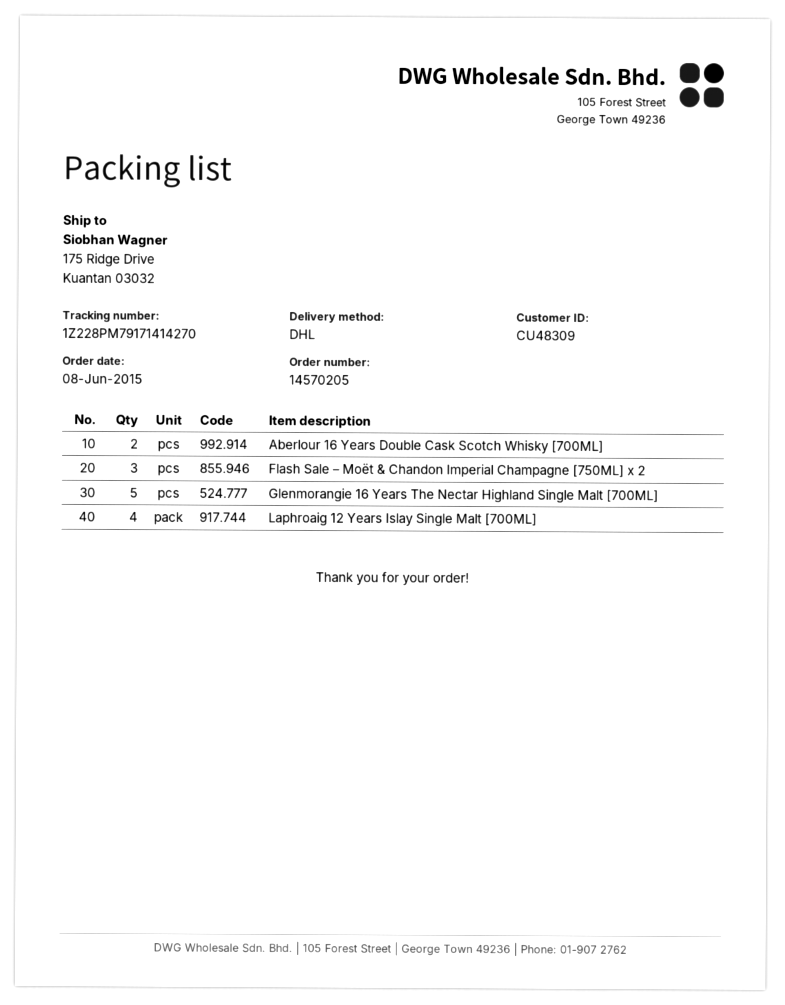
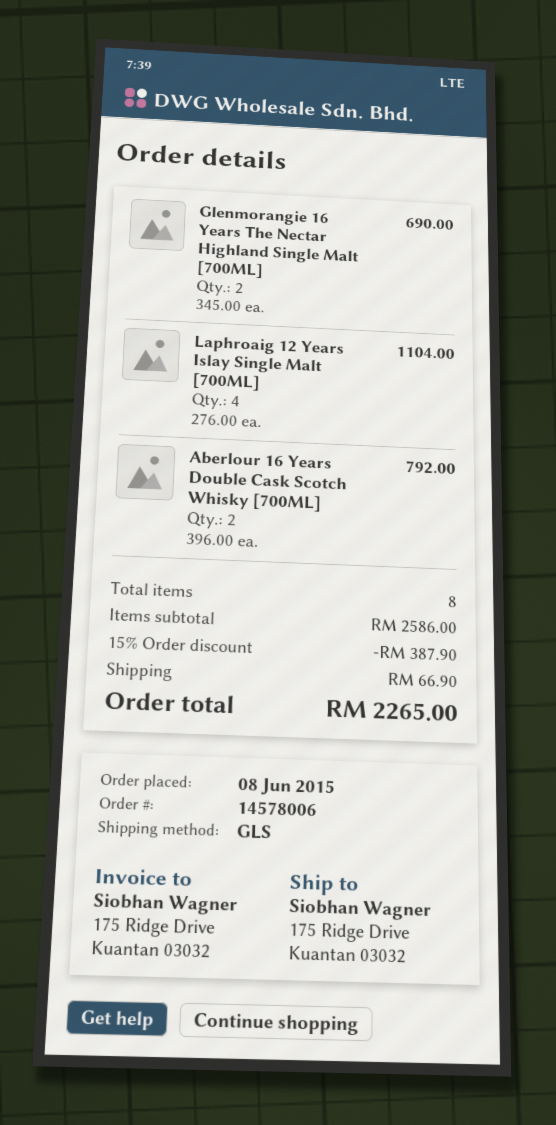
order number: 14570205 -> 14578006
shipping method: DHL -> GLS
Flash Sale – Moët & Chandon Imperial Champagne [750ML] x 2: 3 -> none
Glenmorangie 16 Years The Nectar Highland Single Malt [700ML]: 5 -> 2

